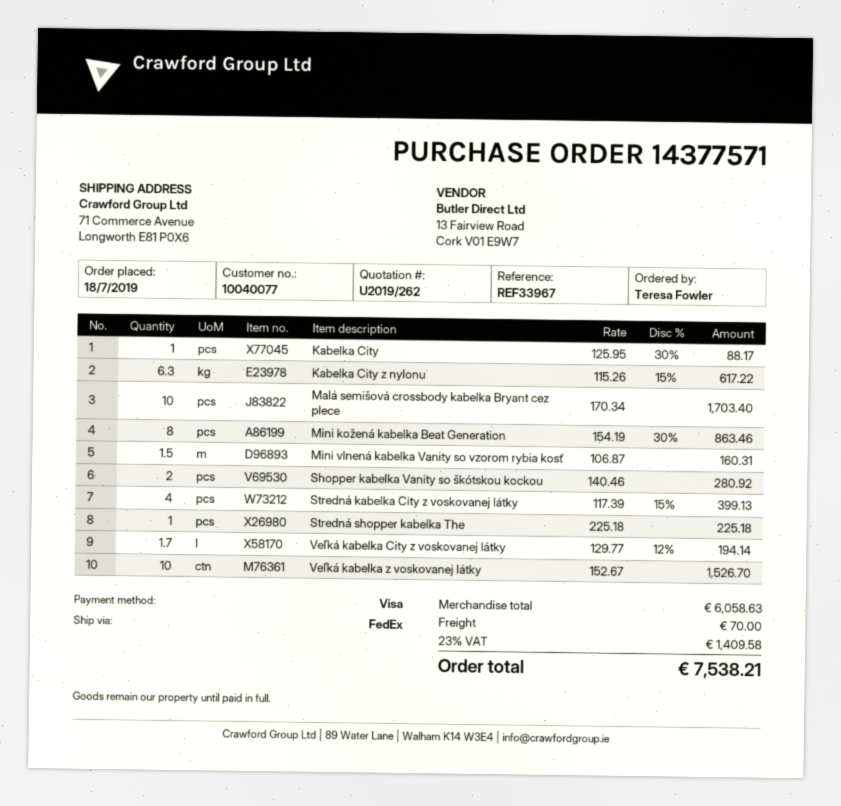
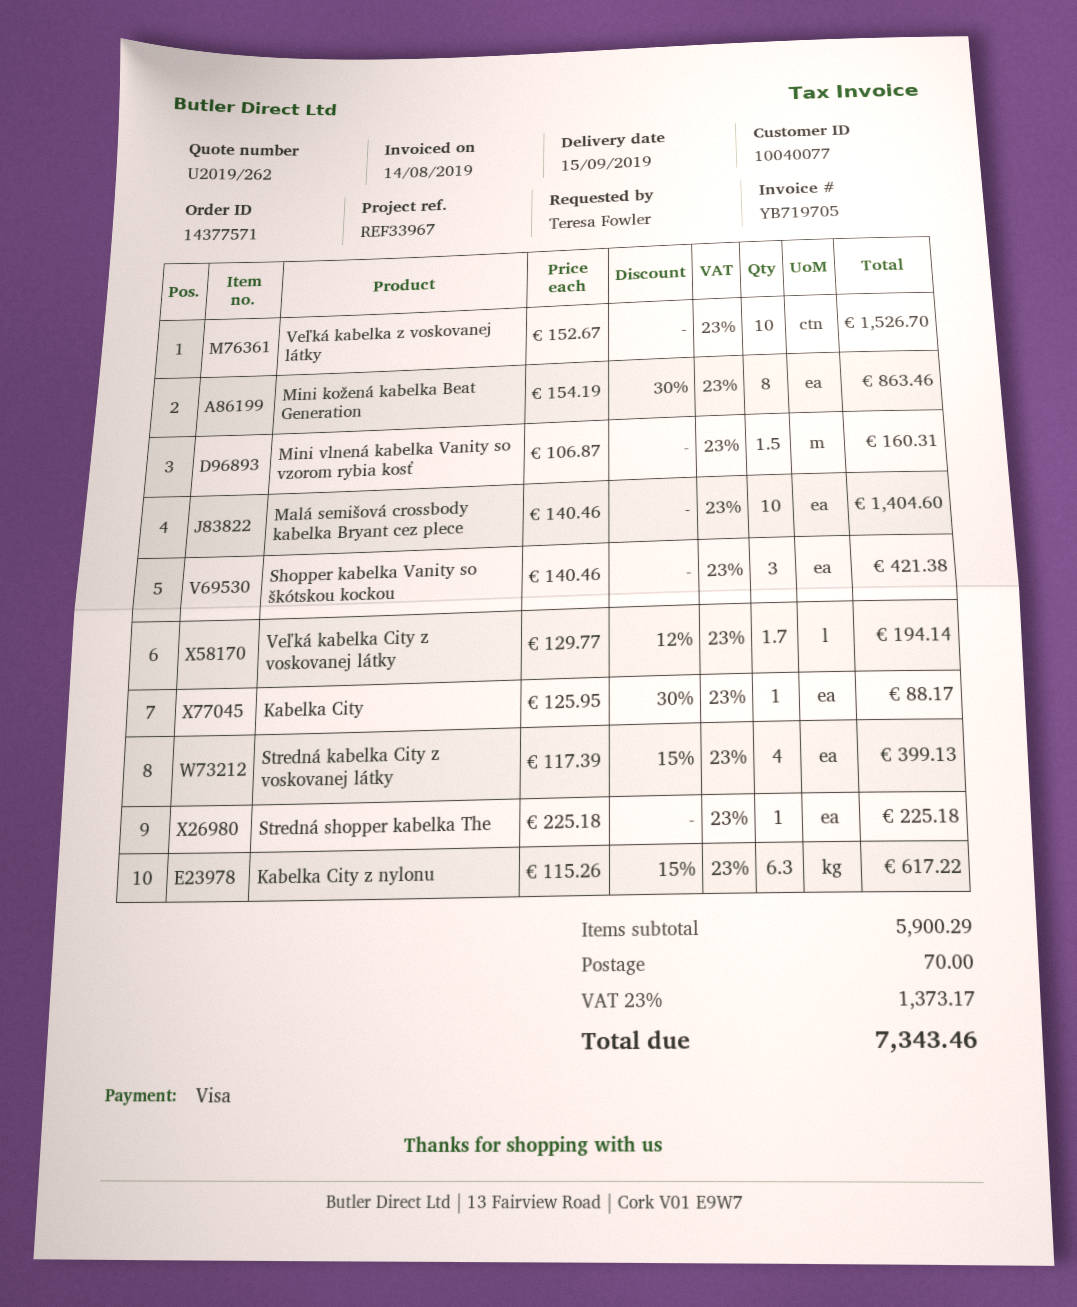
Malá semišová crossbody kabelka Bryant cez plece: 10 x 170.34 = 1703.40 -> 10 x 140.46 = 1404.60
Shopper kabelka Vanity so škótskou kockou: 2 x 140.46 = 280.92 -> 3 x 140.46 = 421.38
subtotal: 6058.63 -> 5900.29
tax: 23% = 1409.58 -> 23% = 1373.17
total: 7538.21 -> 7343.46

